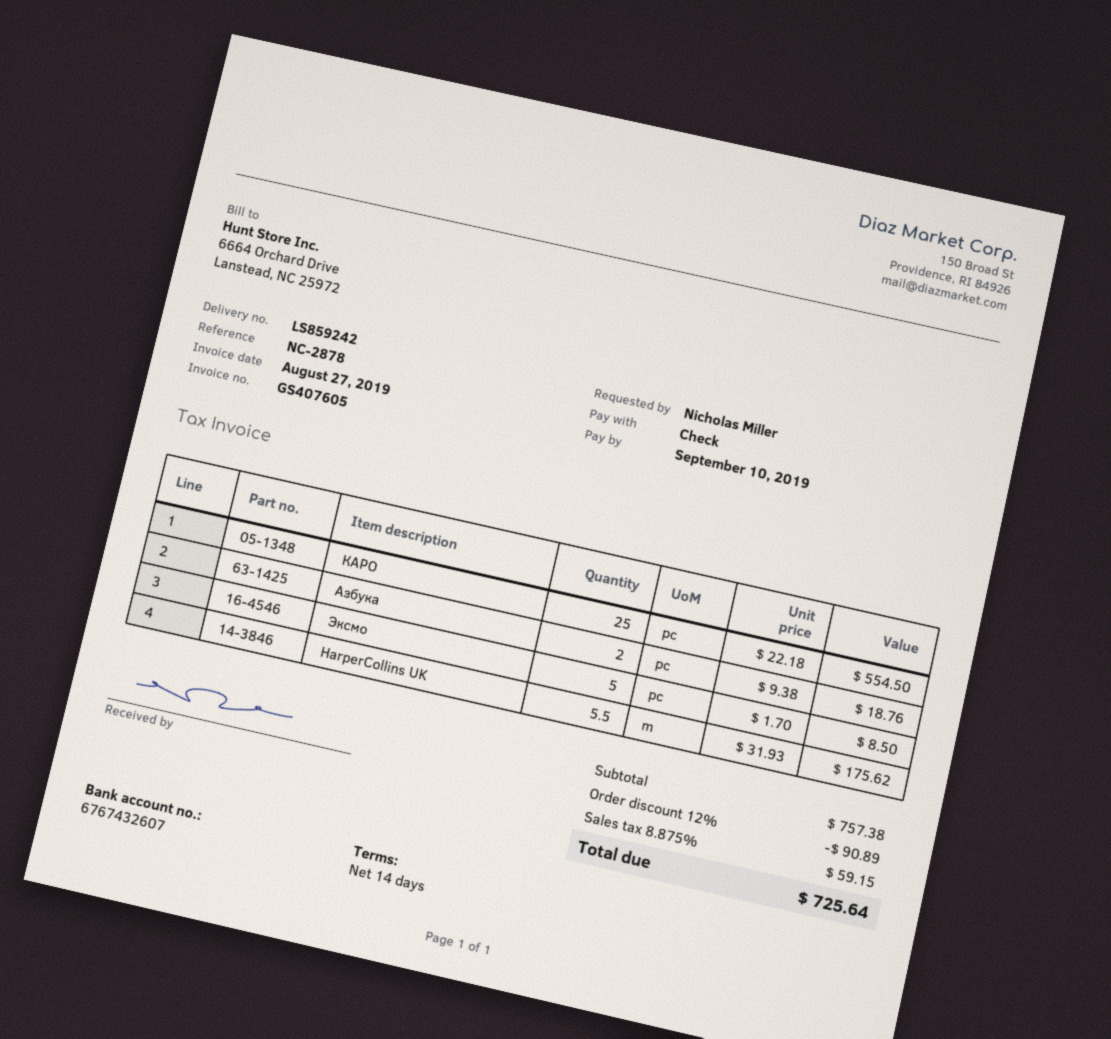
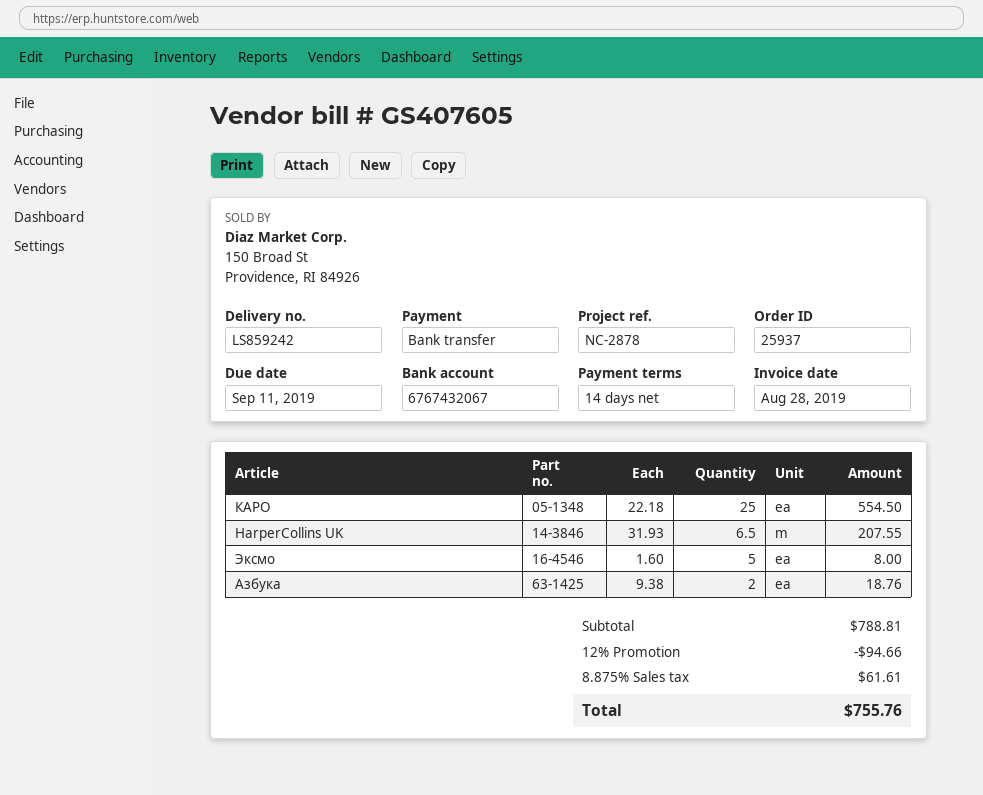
invoice date: 2019-08-27 -> 2019-08-28
due date: 2019-09-10 -> 2019-09-11
payment method: cheque -> bank transfer
bank account: 6767432607 -> 6767432067
Эксмо: 5 x 1.70 = 8.50 -> 5 x 1.60 = 8.00
HarperCollins UK: 5.5 x 31.93 = 175.62 -> 6.5 x 31.93 = 207.55
subtotal: 757.38 -> 788.81
discount: 12% = 90.89 -> 12% = 94.66
tax: 8.875% = 59.15 -> 8.875% = 61.61
total: 725.64 -> 755.76

